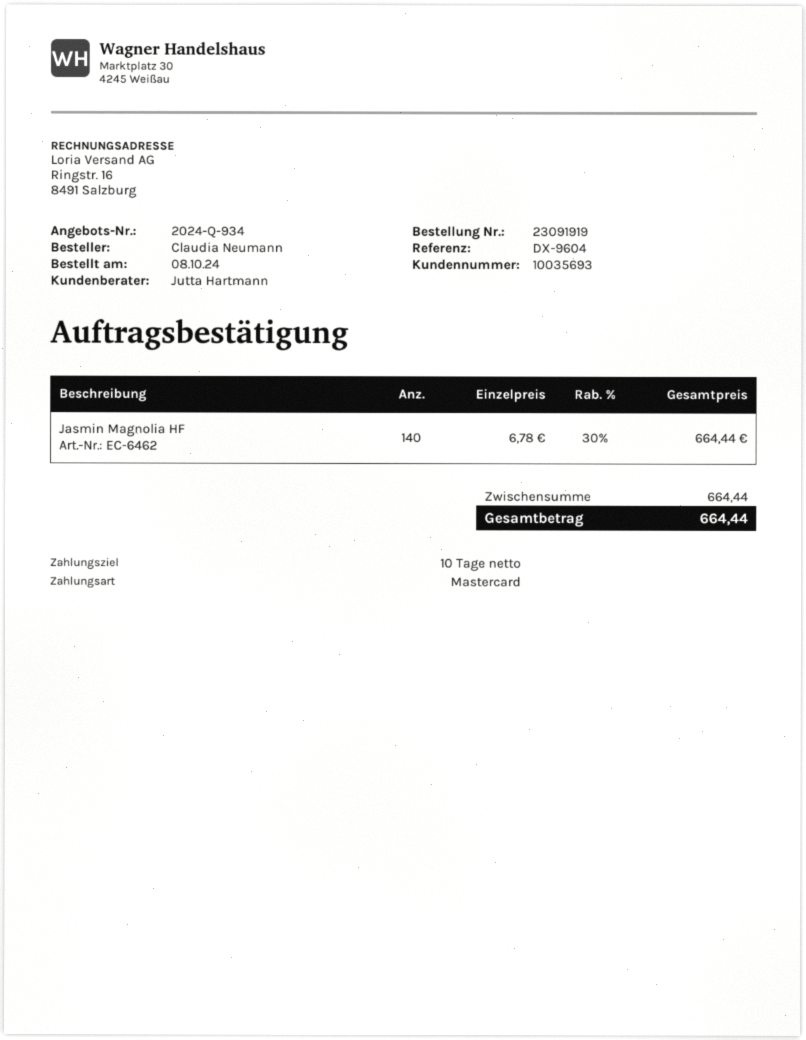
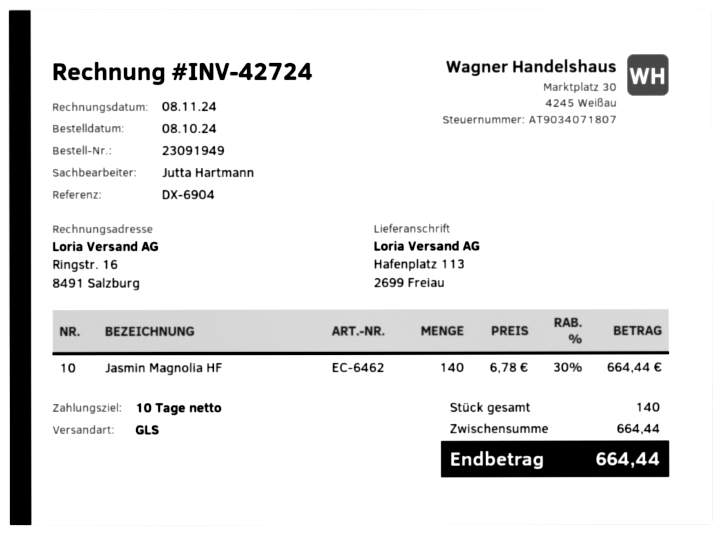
order number: 23091919 -> 23091949
reference: DX-9604 -> DX-6904

